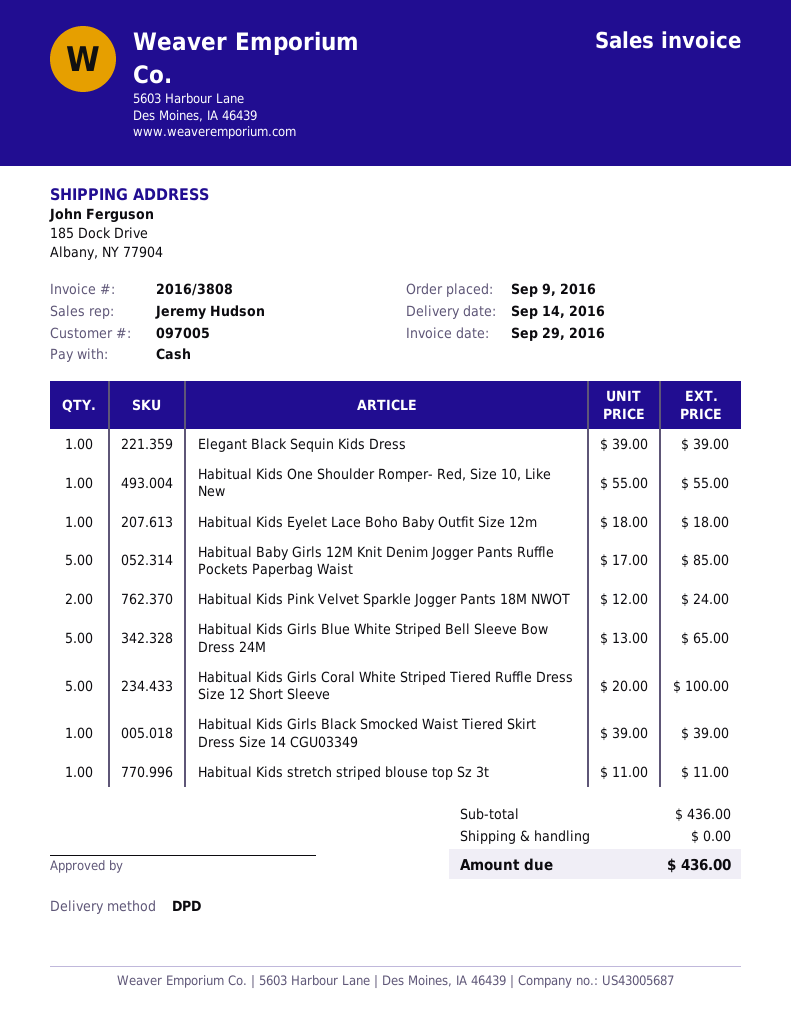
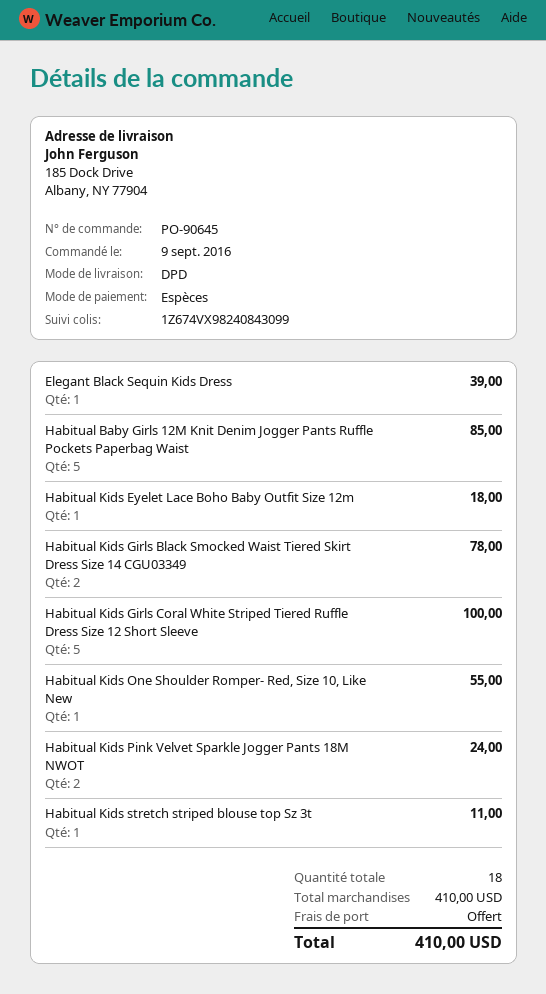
Habitual Kids Girls Blue White Striped Bell Sleeve Bow Dress 24M: 5 for 65.00 -> none
Habitual Kids Girls Black Smocked Waist Tiered Skirt Dress Size 14 CGU03349: 1 for 39.00 -> 2 for 78.00
subtotal: 436.00 -> 410.00
total: 436.00 -> 410.00

